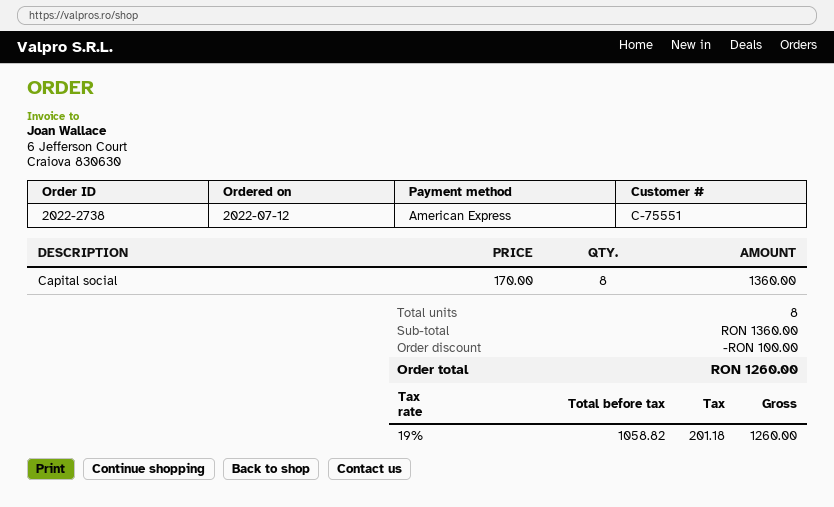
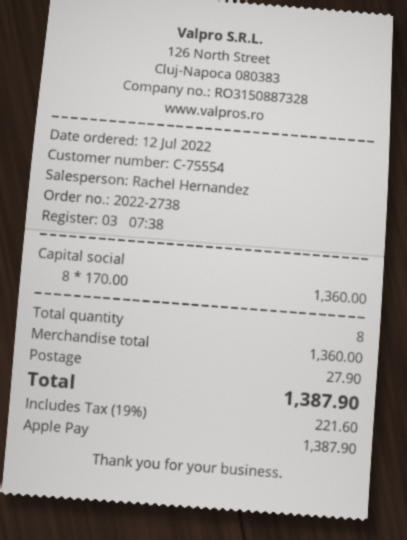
customer number: C-75551 -> C-75554
payment method: American Express -> Apple Pay
discount: 100.00 -> none
shipping: none -> 27.90
tax: 19% = 201.18 -> 19% = 221.60
total: 1260.00 -> 1387.90

